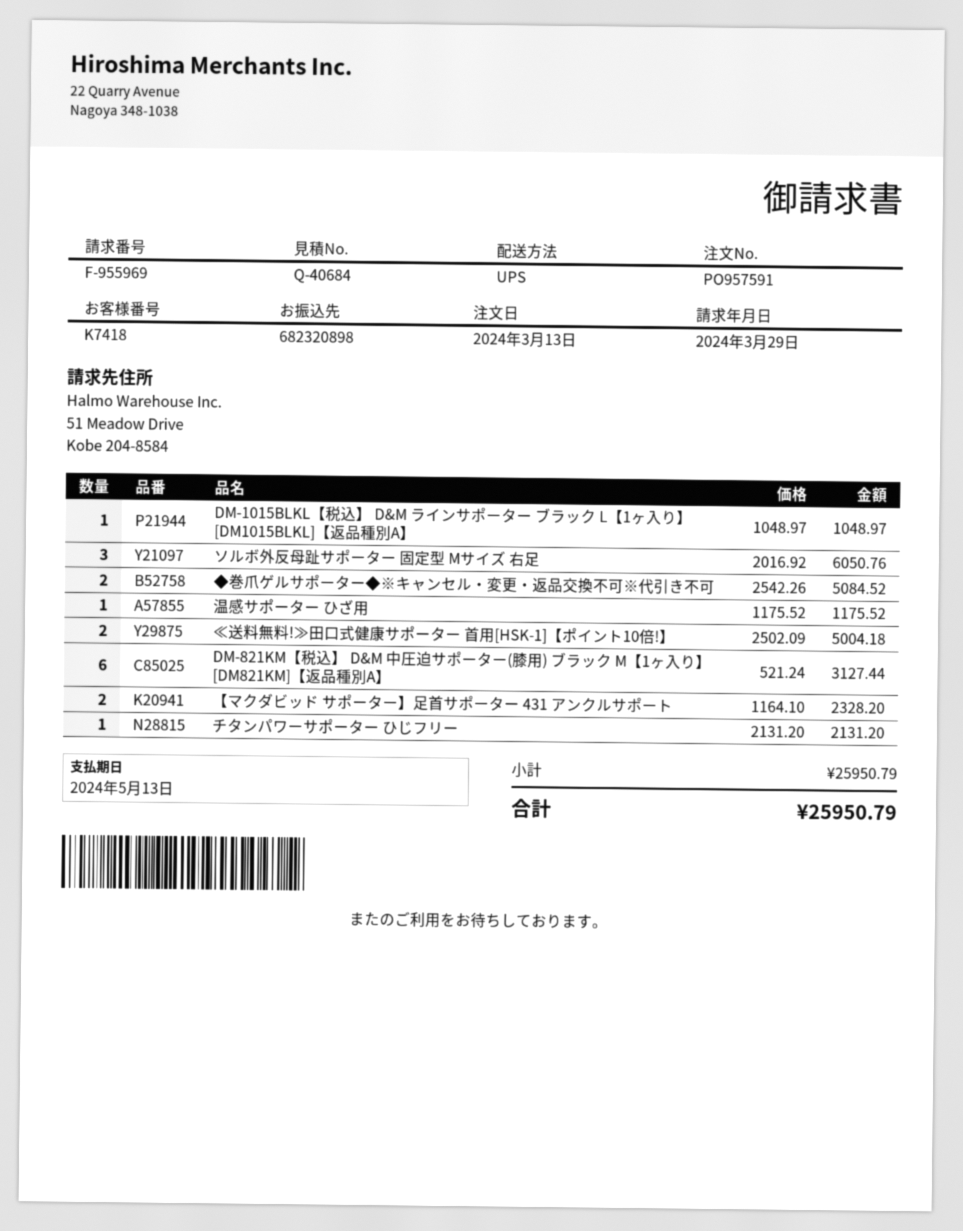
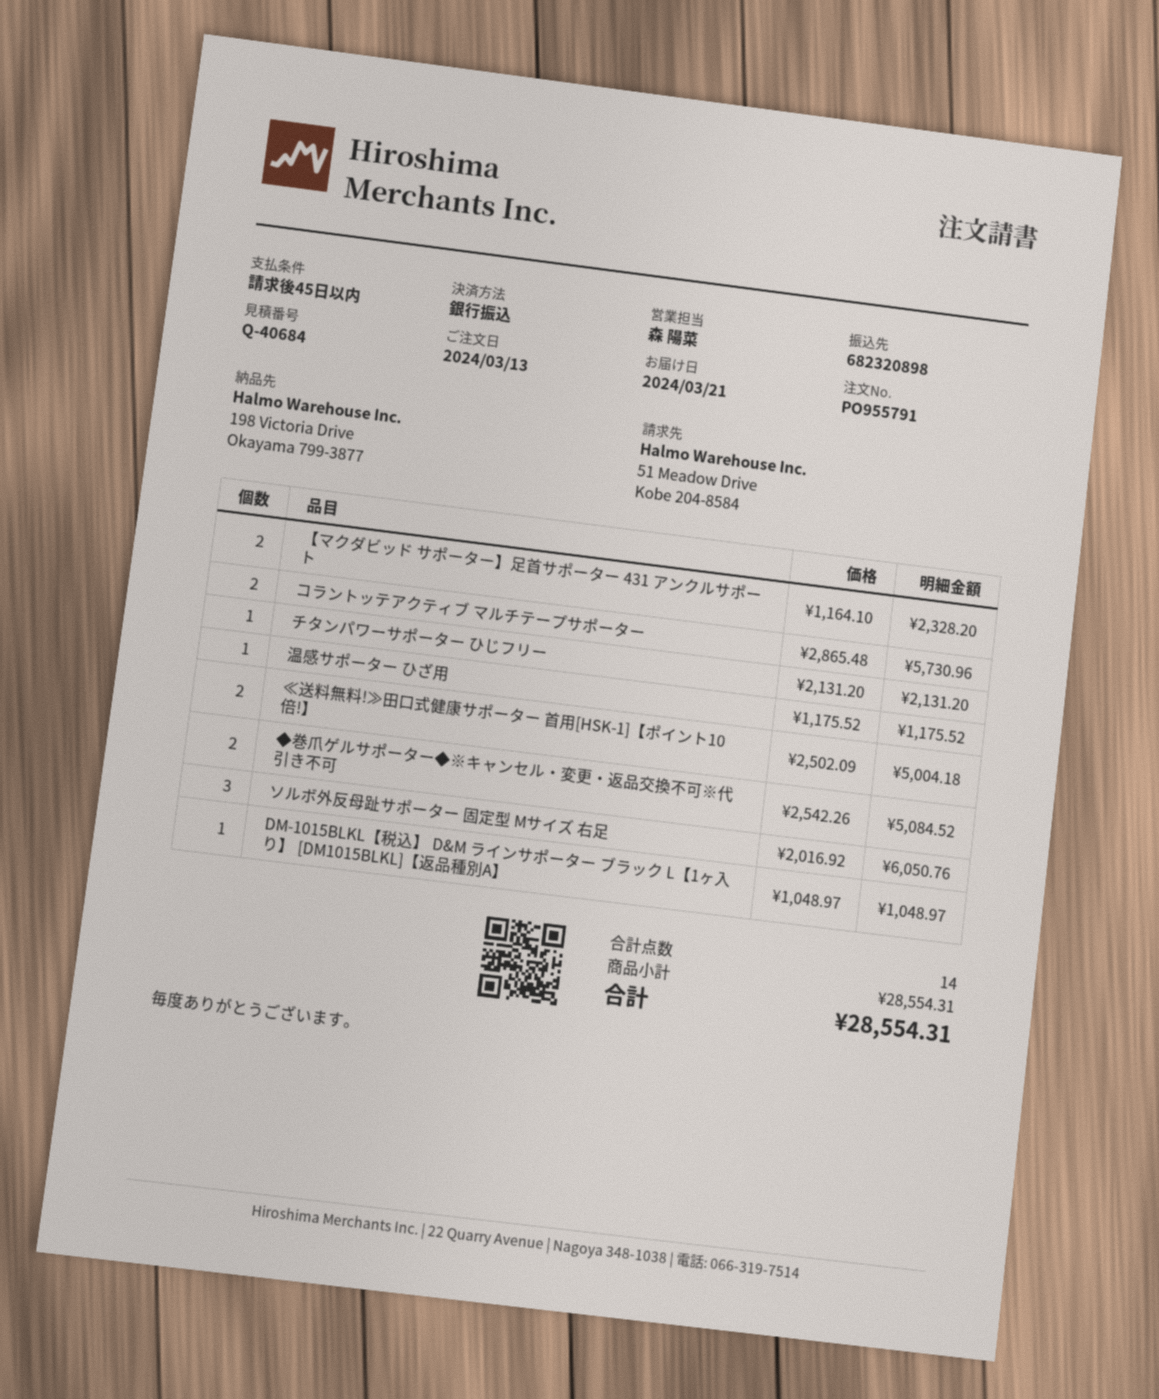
order number: PO957591 -> PO955791
DM-821KM【税込】 D&M 中圧迫サポーター(膝用) ブラック M【1ヶ入り】 [DM821KM]【返品種別A】: 6 x 521.24 = 3127.44 -> none
コラントッテアクティブ マルチテープサポーター: none -> 2 x 2865.48 = 5730.96
subtotal: 25950.79 -> 28554.31
total: 25950.79 -> 28554.31

